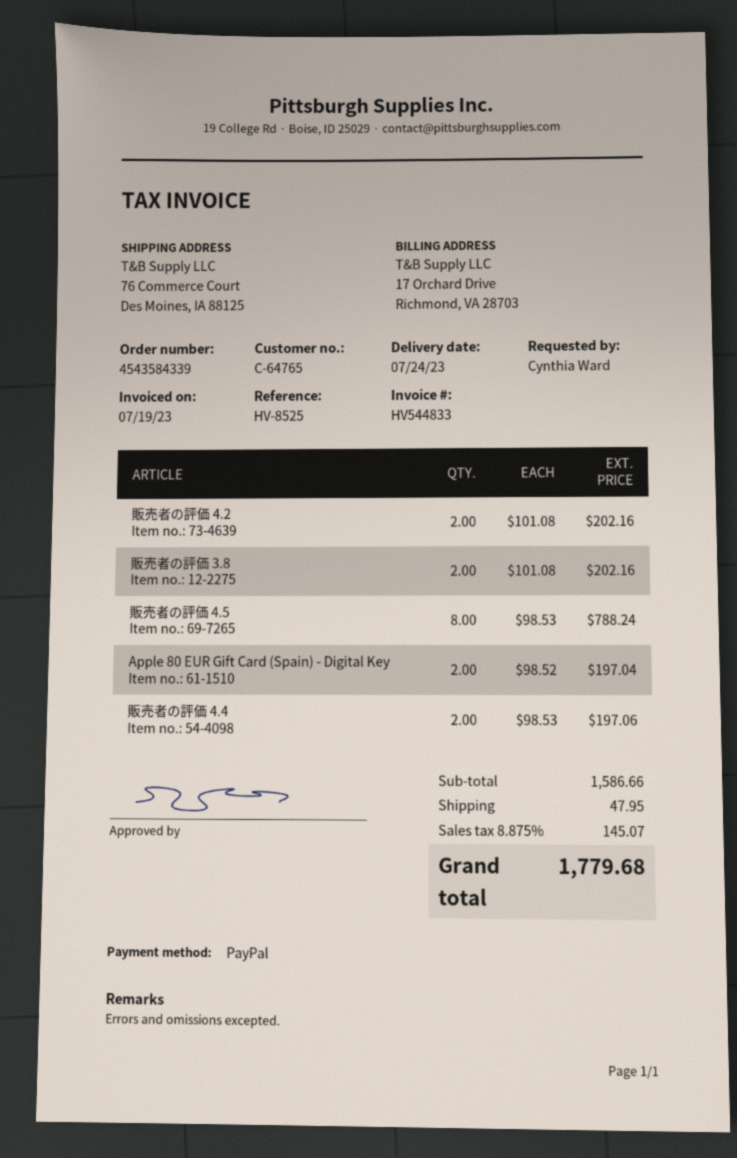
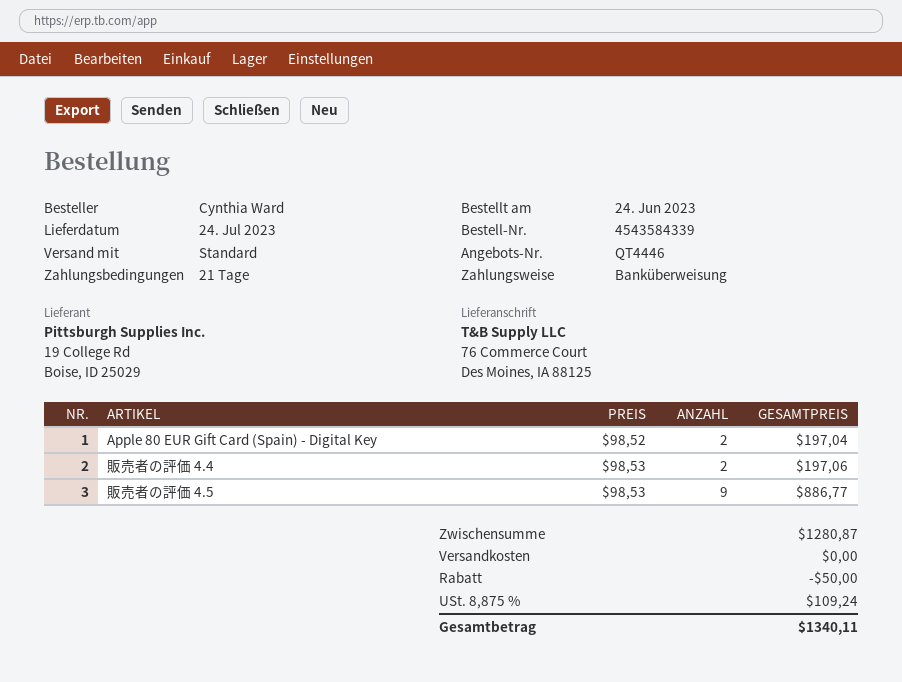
payment method: PayPal -> bank transfer
販売者の評価 4.2: 2 x 101.08 = 202.16 -> none
販売者の評価 3.8: 2 x 101.08 = 202.16 -> none
販売者の評価 4.5: 8 x 98.53 = 788.24 -> 9 x 98.53 = 886.77
subtotal: 1586.66 -> 1280.87
discount: none -> 50.00
shipping: 47.95 -> 0.00
tax: 8.875% = 145.07 -> 8.875% = 109.24
total: 1779.68 -> 1340.11

